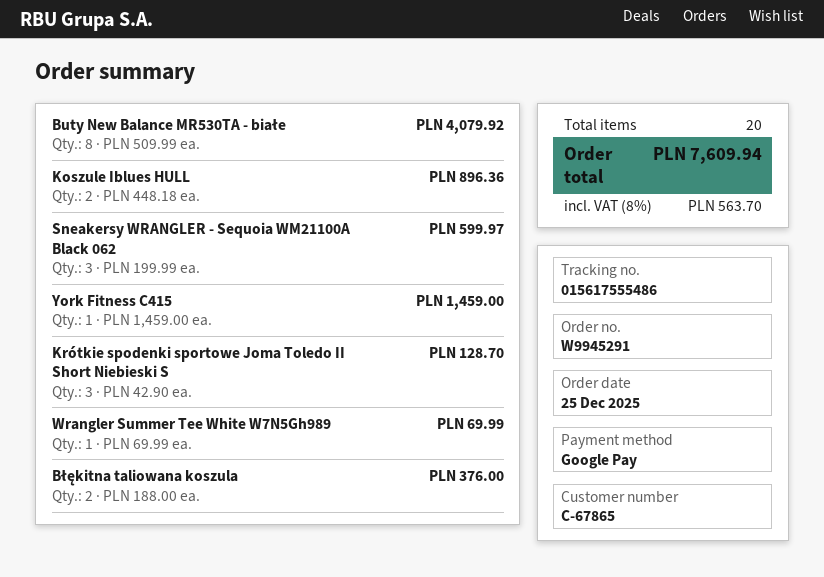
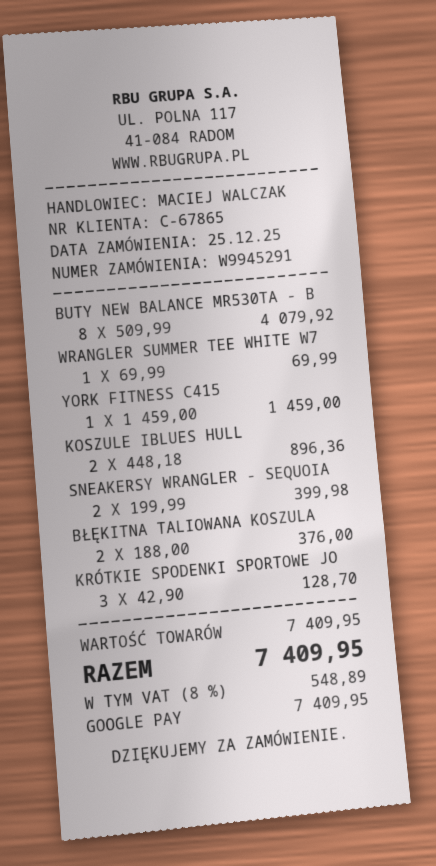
Sneakersy WRANGLER - Sequoia WM21100A Black 062: 3 x 199.99 = 599.97 -> 2 x 199.99 = 399.98
tax: 8% = 563.70 -> 8% = 548.89
total: 7609.94 -> 7409.95

